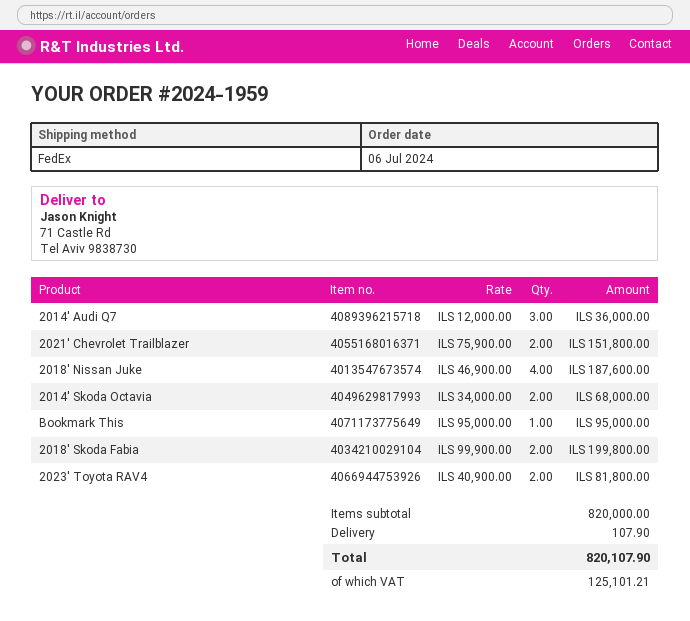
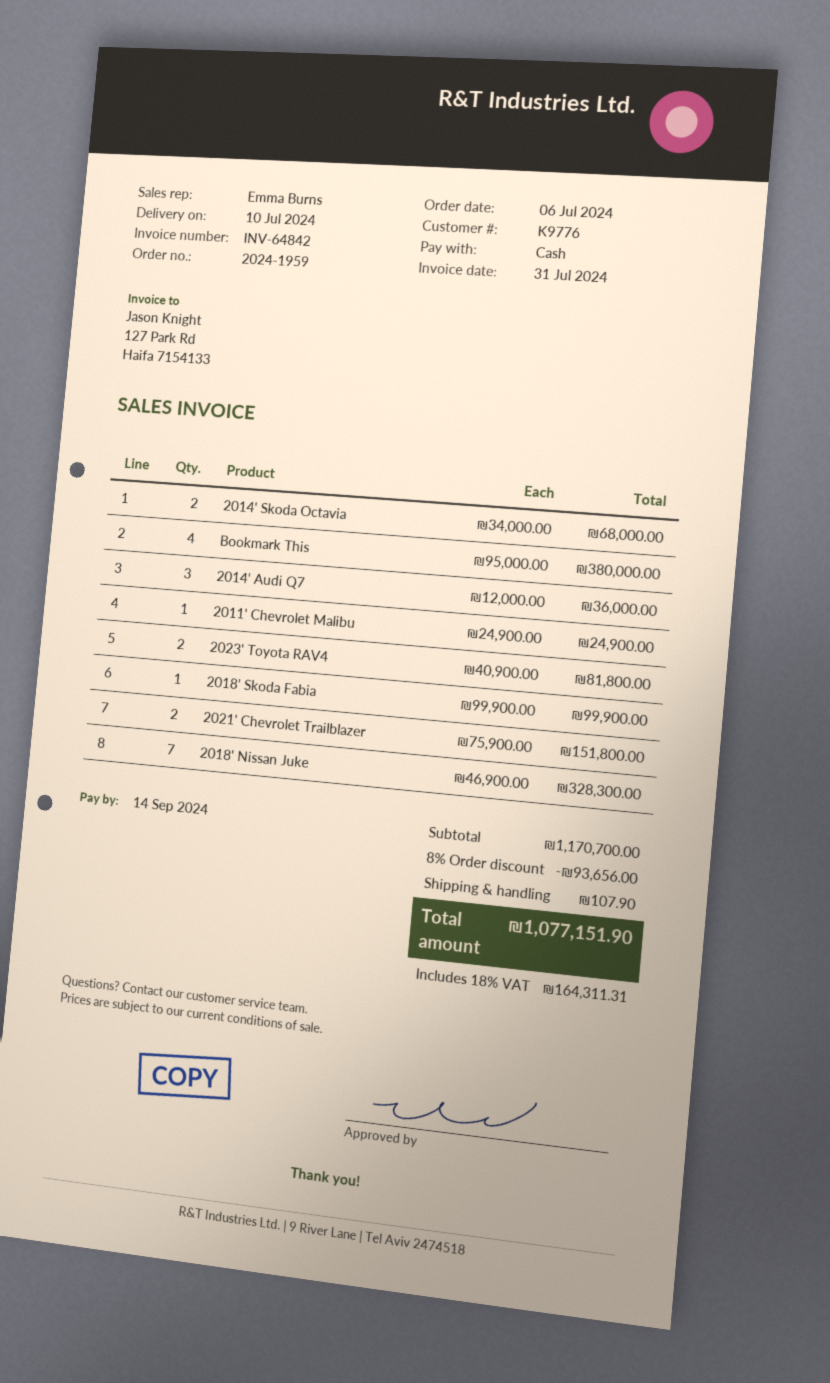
2018' Nissan Juke: 4 x 46900.00 = 187600.00 -> 7 x 46900.00 = 328300.00
Bookmark This: 1 x 95000.00 = 95000.00 -> 4 x 95000.00 = 380000.00
2018' Skoda Fabia: 2 x 99900.00 = 199800.00 -> 1 x 99900.00 = 99900.00
2011' Chevrolet Malibu: none -> 1 x 24900.00 = 24900.00
subtotal: 820000.00 -> 1170700.00
discount: none -> 8% = 93656.00
tax: 125101.21 -> 164311.31
total: 820107.90 -> 1077151.90

